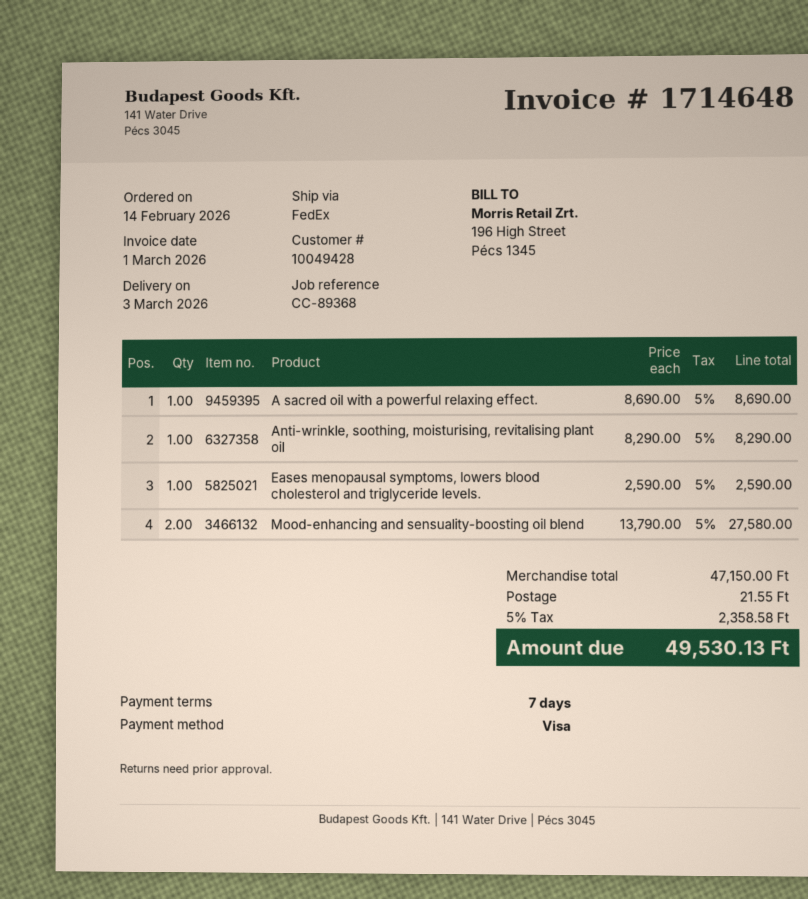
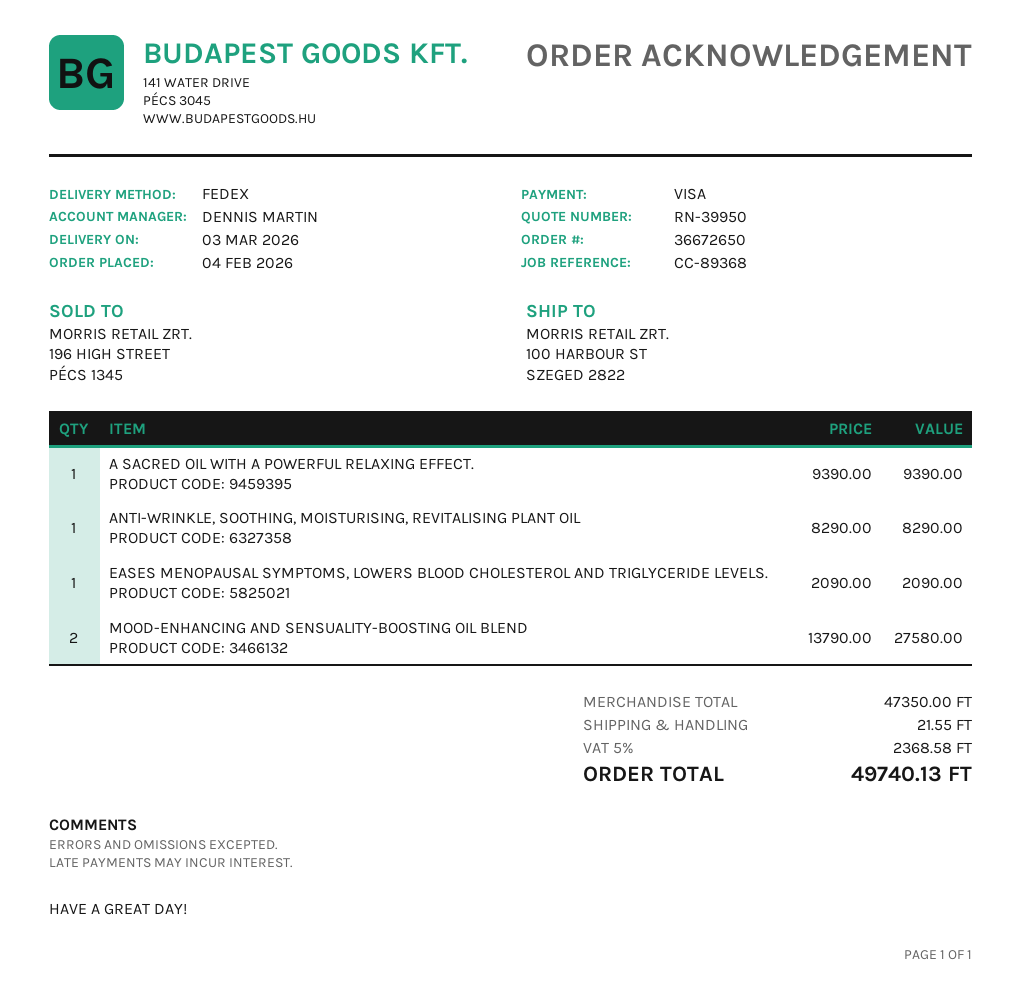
order date: 2026-02-14 -> 2026-02-04
A sacred oil with a powerful relaxing effect.: 1 x 8690.00 = 8690.00 -> 1 x 9390.00 = 9390.00
Eases menopausal symptoms, lowers blood cholesterol and triglyceride levels.: 1 x 2590.00 = 2590.00 -> 1 x 2090.00 = 2090.00
subtotal: 47150.00 -> 47350.00
tax: 5% = 2358.58 -> 5% = 2368.58
total: 49530.13 -> 49740.13

